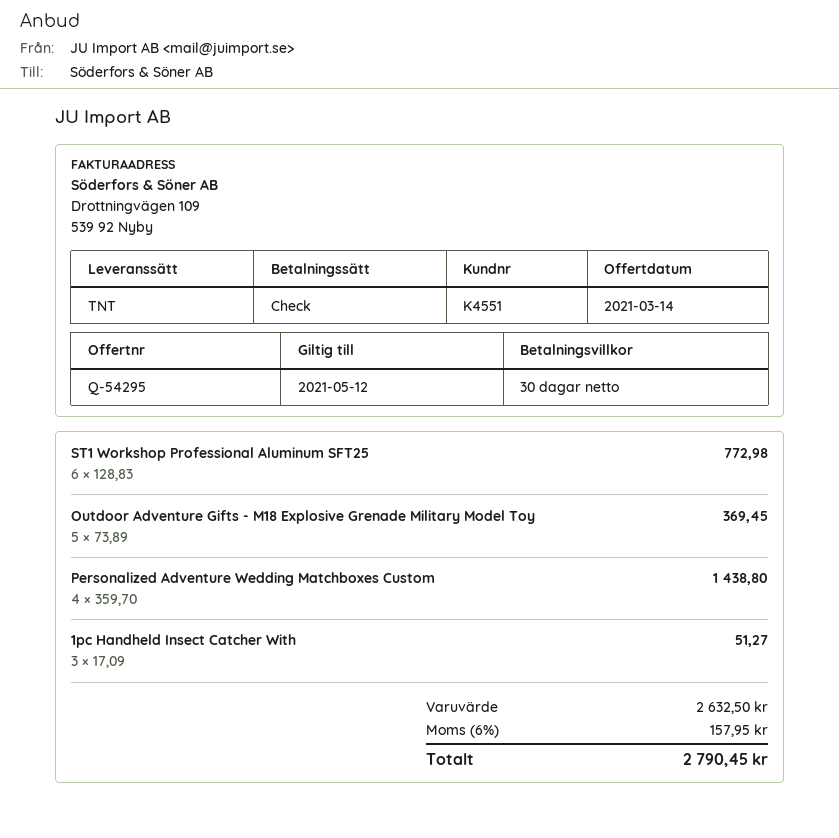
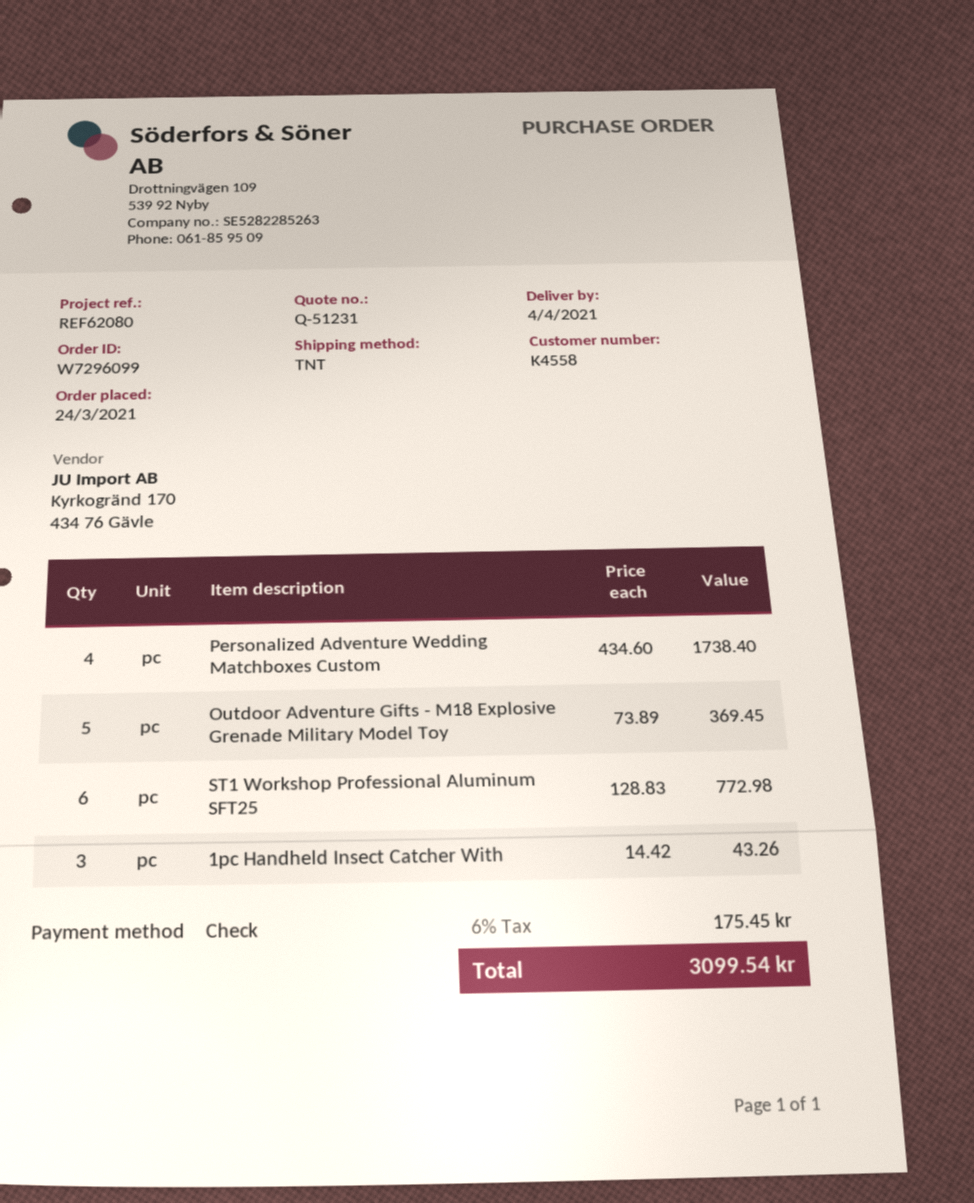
quote number: Q-54295 -> Q-51231
customer number: K4551 -> K4558
Personalized Adventure Wedding Matchboxes Custom: 4 x 359.70 = 1438.80 -> 4 x 434.60 = 1738.40
1pc Handheld Insect Catcher With: 3 x 17.09 = 51.27 -> 3 x 14.42 = 43.26
tax: 6% = 157.95 -> 6% = 175.45
total: 2790.45 -> 3099.54

